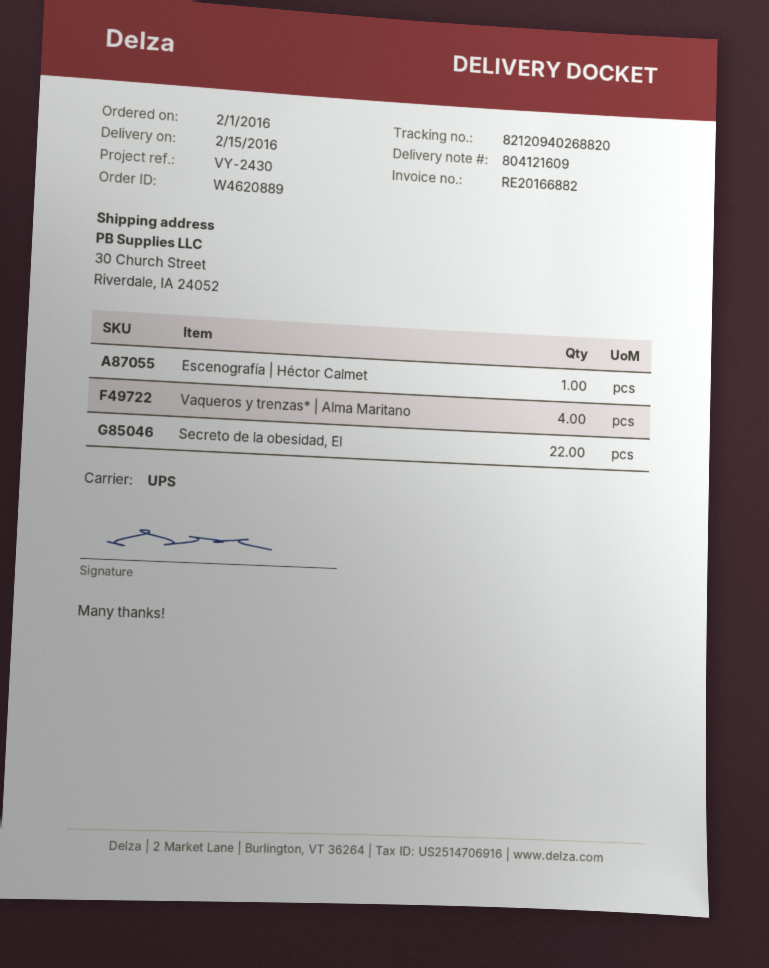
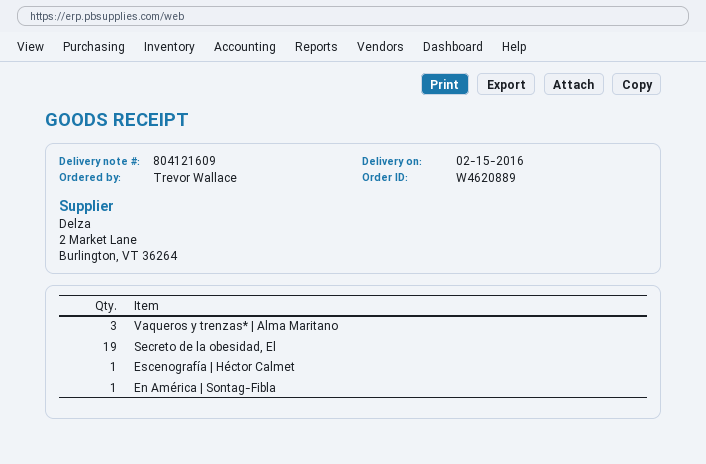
Vaqueros y trenzas* | Alma Maritano: 4 -> 3
Secreto de la obesidad, El: 22 -> 19
En América | Sontag-Fibla: none -> 1

